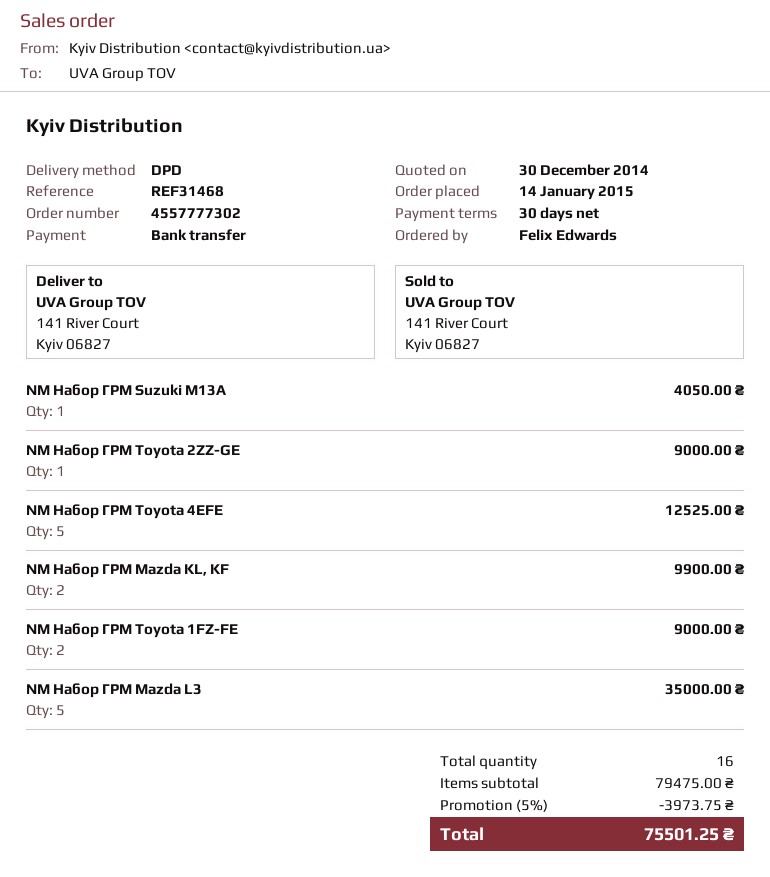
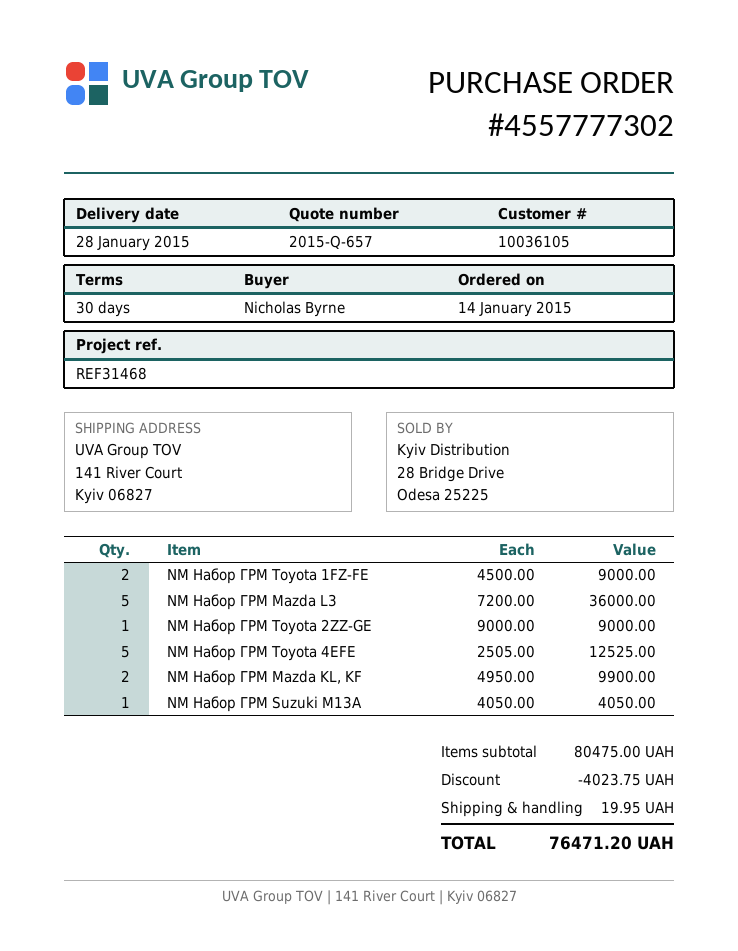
ordered by: Felix Edwards -> Nicholas Byrne
NM Набор ГРМ Mazda L3: 5 for 35000.00 -> 5 for 36000.00
subtotal: 79475.00 -> 80475.00
discount: 3973.75 -> 4023.75
shipping: none -> 19.95
total: 75501.25 -> 76471.20

